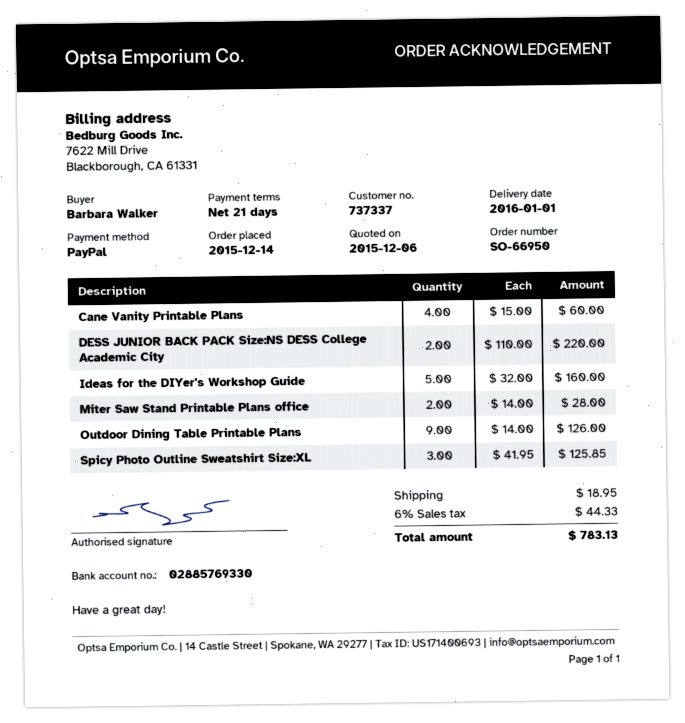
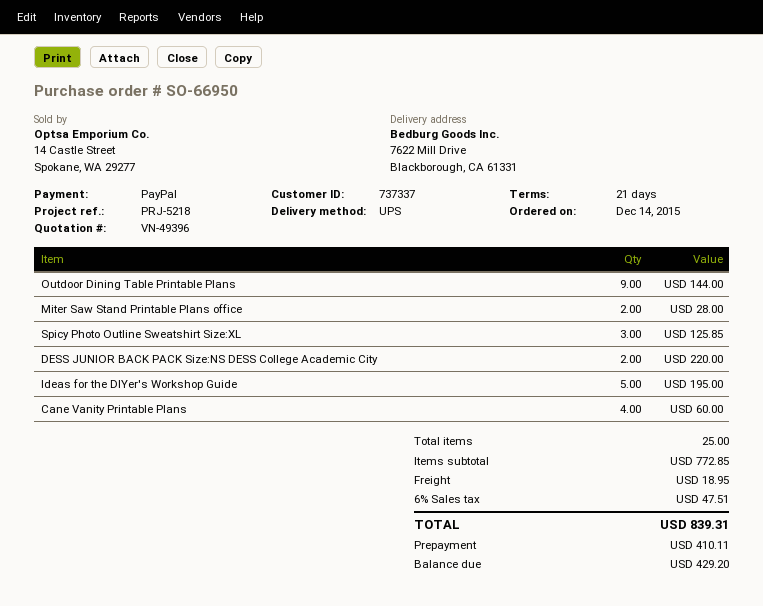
Ideas for the DIYer's Workshop Guide: 5 for 160.00 -> 5 for 195.00
Outdoor Dining Table Printable Plans: 9 for 126.00 -> 9 for 144.00
tax: 6% = 44.33 -> 6% = 47.51
total: 783.13 -> 839.31

